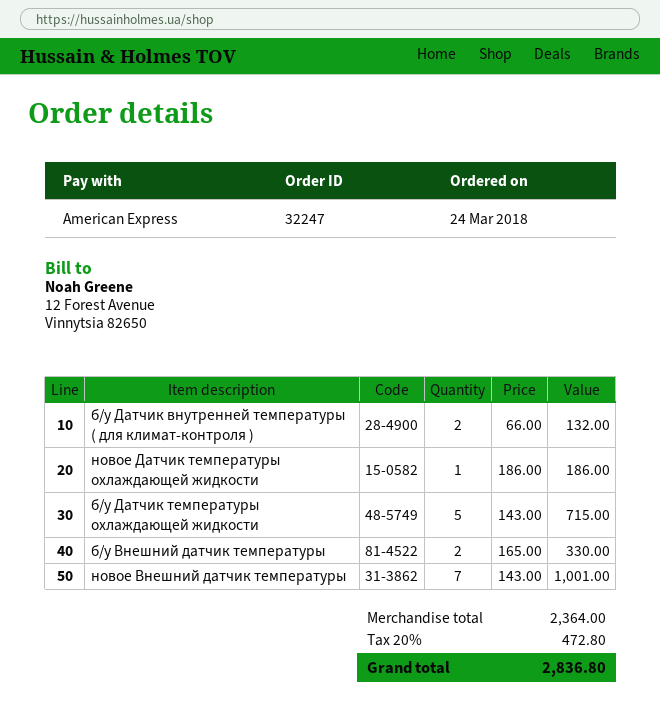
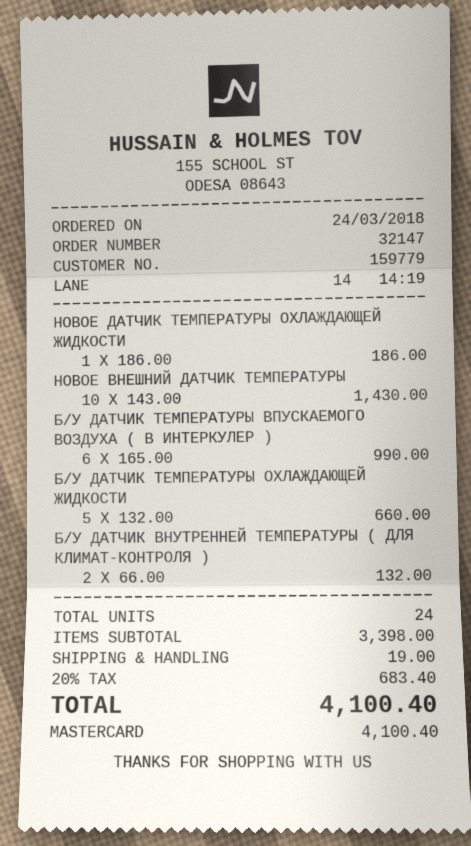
order number: 32247 -> 32147
payment method: American Express -> Mastercard
б/у Датчик температуры охлаждающей жидкости: 5 x 143.00 = 715.00 -> 5 x 132.00 = 660.00
б/у Внешний датчик температуры: 2 x 165.00 = 330.00 -> none
новое Внешний датчик температуры: 7 x 143.00 = 1001.00 -> 10 x 143.00 = 1430.00
Б/У ДАТЧИК ТЕМПЕРАТУРЫ ВПУСКАЕМОГО ВОЗДУХА ( В ИНТЕРКУЛЕР ): none -> 6 x 165.00 = 990.00
subtotal: 2364.00 -> 3398.00
shipping: none -> 19.00
tax: 20% = 472.80 -> 20% = 683.40
total: 2836.80 -> 4100.40

